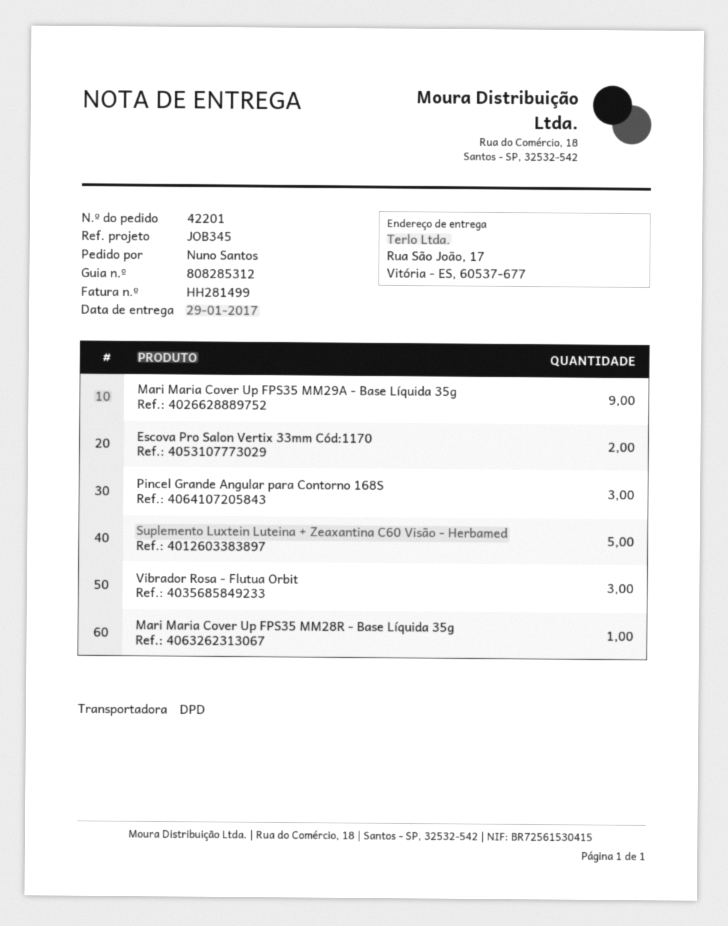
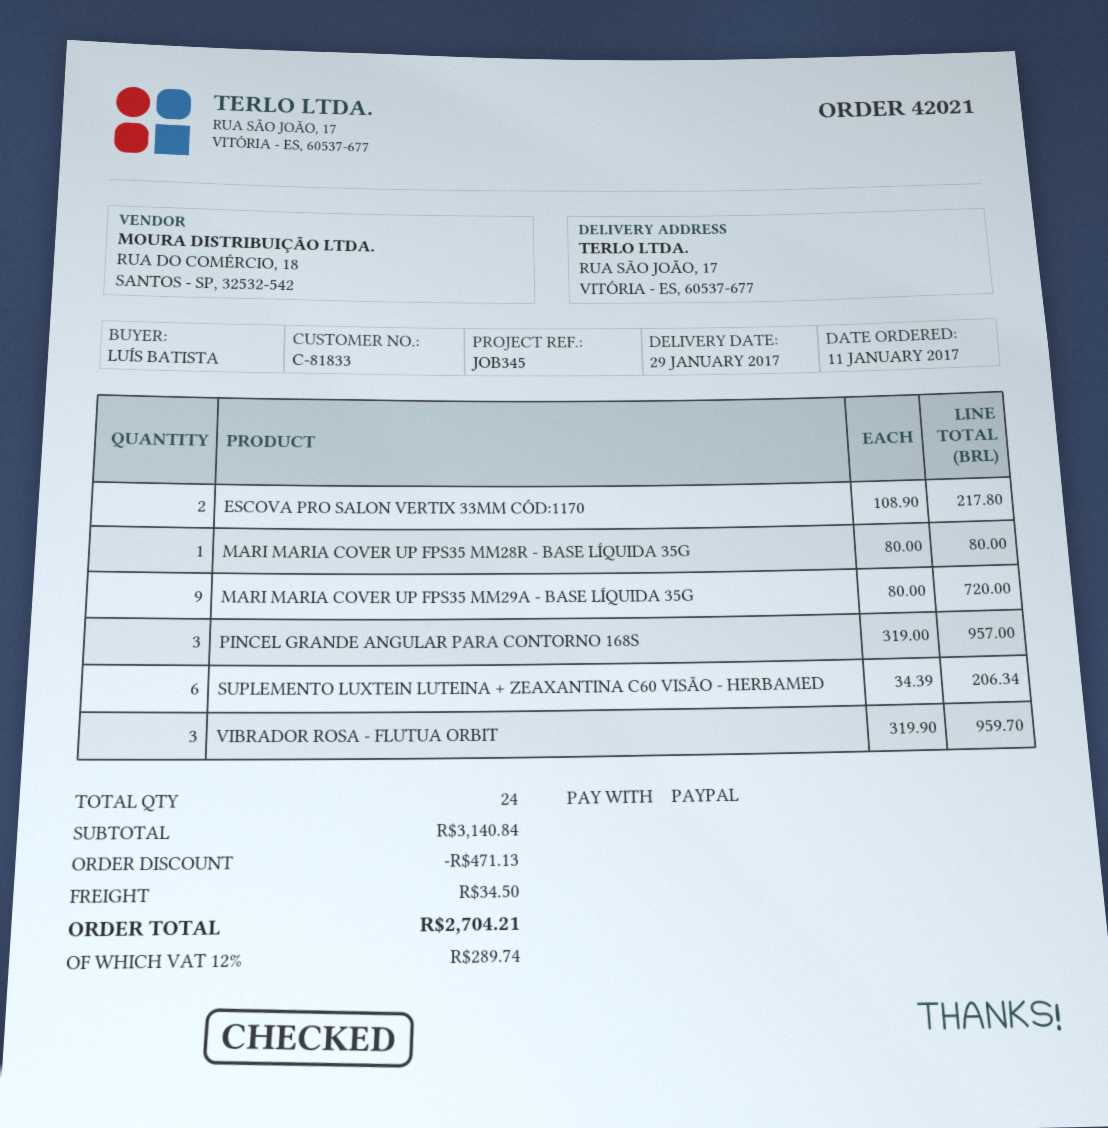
order number: 42201 -> 42021
ordered by: Nuno Santos -> LUÍS BATISTA
Suplemento Luxtein Luteina + Zeaxantina C60 Visão - Herbamed: 5 -> 6

